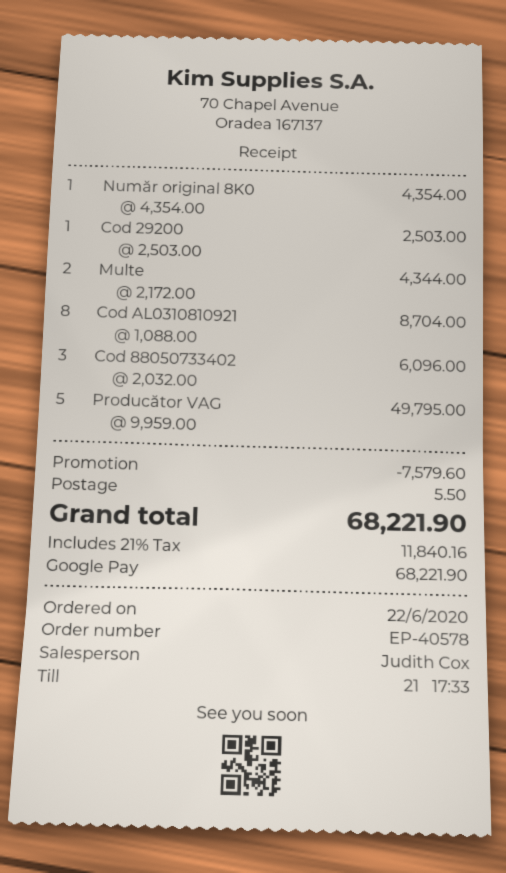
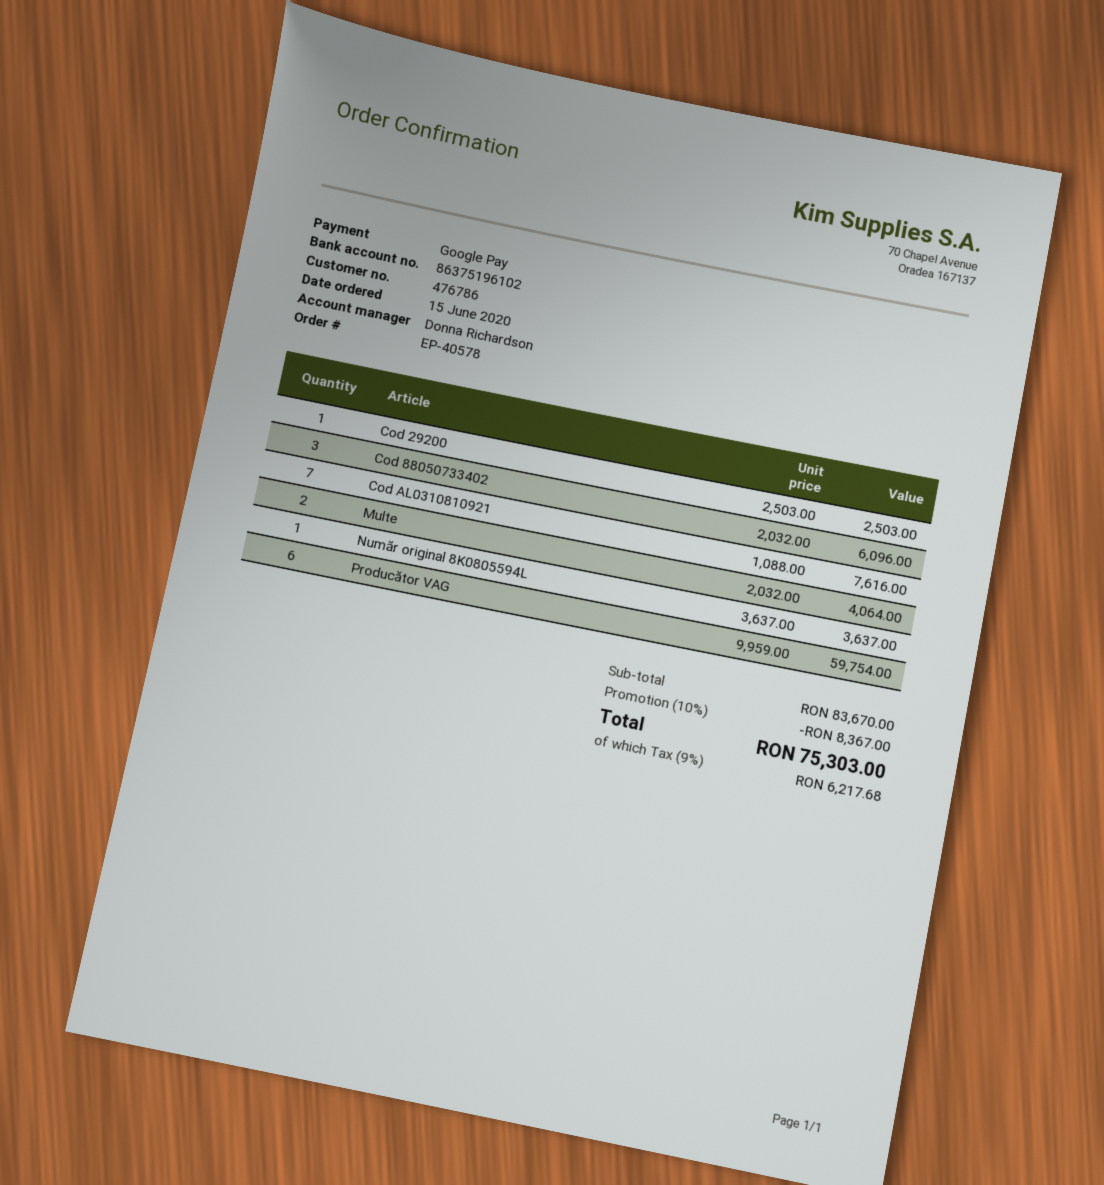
order date: 2020-06-22 -> 2020-06-15
sales rep: Judith Cox -> Donna Richardson
Număr original 8K0: 1 x 4354.00 = 4354.00 -> 1 x 3637.00 = 3637.00
Multe: 2 x 2172.00 = 4344.00 -> 2 x 2032.00 = 4064.00
Cod AL0310810921: 8 x 1088.00 = 8704.00 -> 7 x 1088.00 = 7616.00
Producător VAG: 5 x 9959.00 = 49795.00 -> 6 x 9959.00 = 59754.00
discount: 7579.60 -> 8367.00
shipping: 5.50 -> none
tax: 21% = 11840.16 -> 9% = 6217.68
total: 68221.90 -> 75303.00

